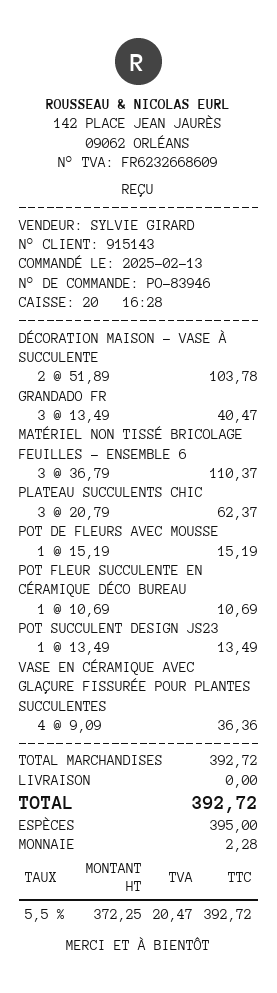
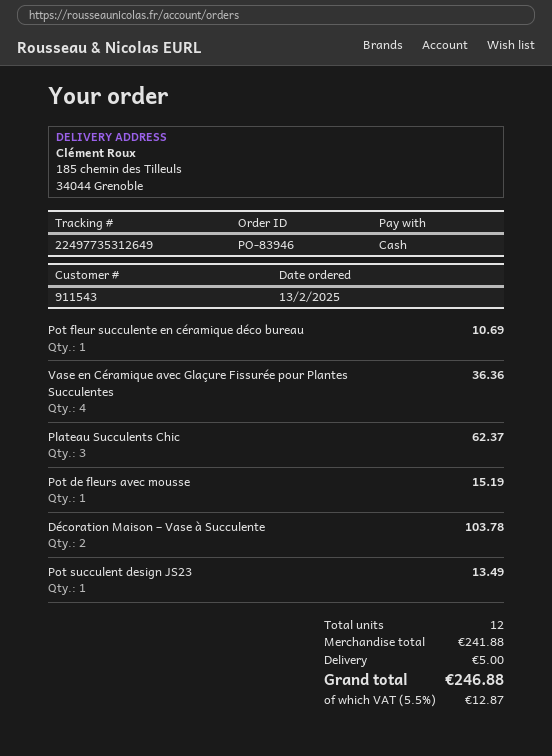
customer number: 915143 -> 911543
GRANDADO FR: 3 for 40.47 -> none
MATÉRIEL NON TISSÉ BRICOLAGE FEUILLES – ENSEMBLE 6: 3 for 110.37 -> none
subtotal: 392.72 -> 241.88
shipping: 0.00 -> 5.00
tax: 5.5% = 20.47 -> 5.5% = 12.87
total: 392.72 -> 246.88

